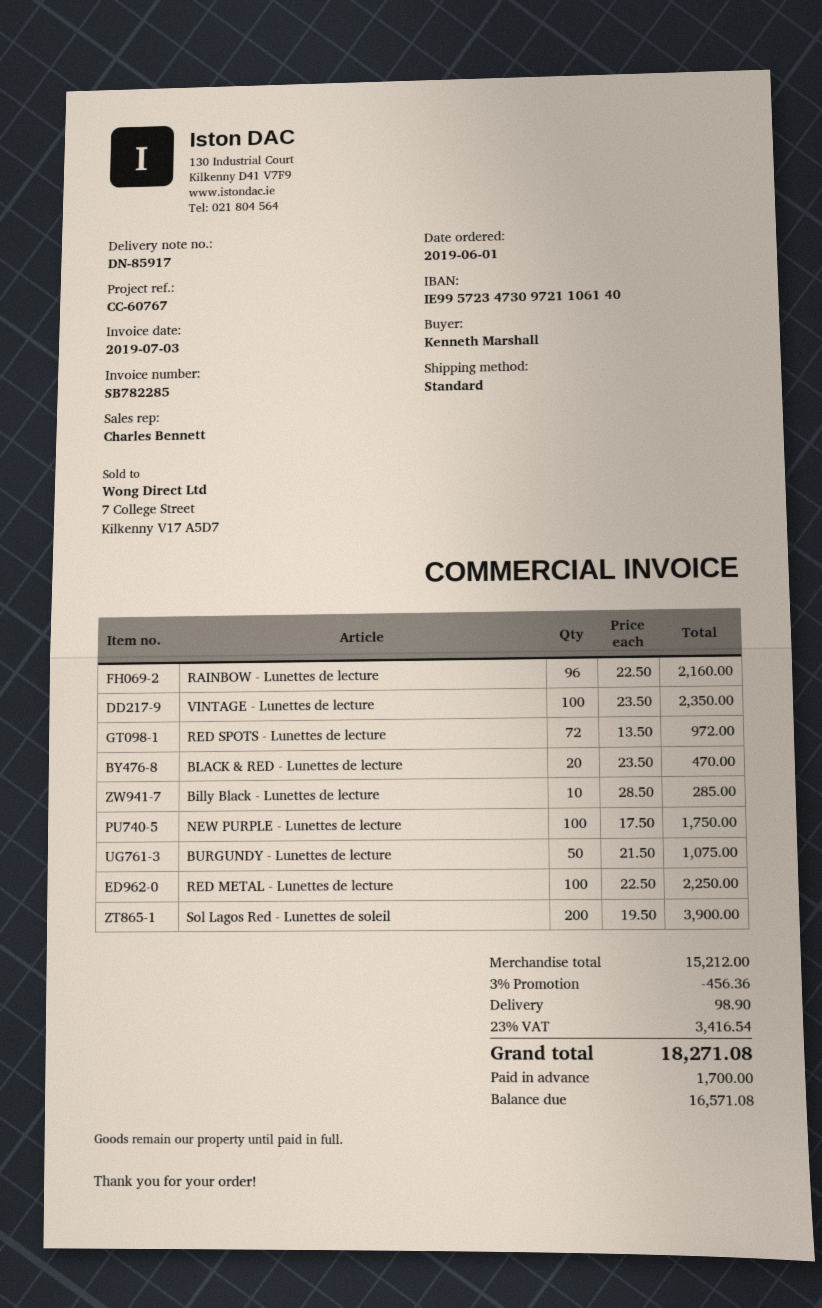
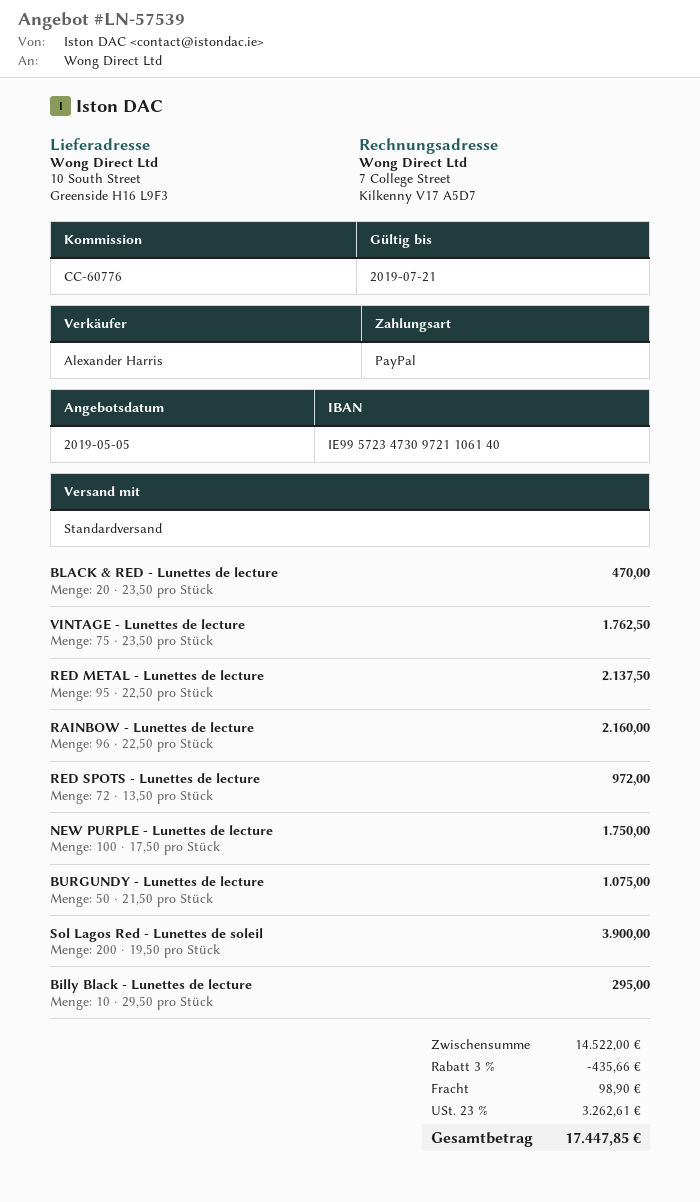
reference: CC-60767 -> CC-60776
sales rep: Charles Bennett -> Alexander Harris
VINTAGE - Lunettes de lecture: 100 x 23.50 = 2350.00 -> 75 x 23.50 = 1762.50
Billy Black - Lunettes de lecture: 10 x 28.50 = 285.00 -> 10 x 29.50 = 295.00
RED METAL - Lunettes de lecture: 100 x 22.50 = 2250.00 -> 95 x 22.50 = 2137.50
subtotal: 15212.00 -> 14522.00
discount: 3% = 456.36 -> 3% = 435.66
tax: 23% = 3416.54 -> 23% = 3262.61
total: 18271.08 -> 17447.85

